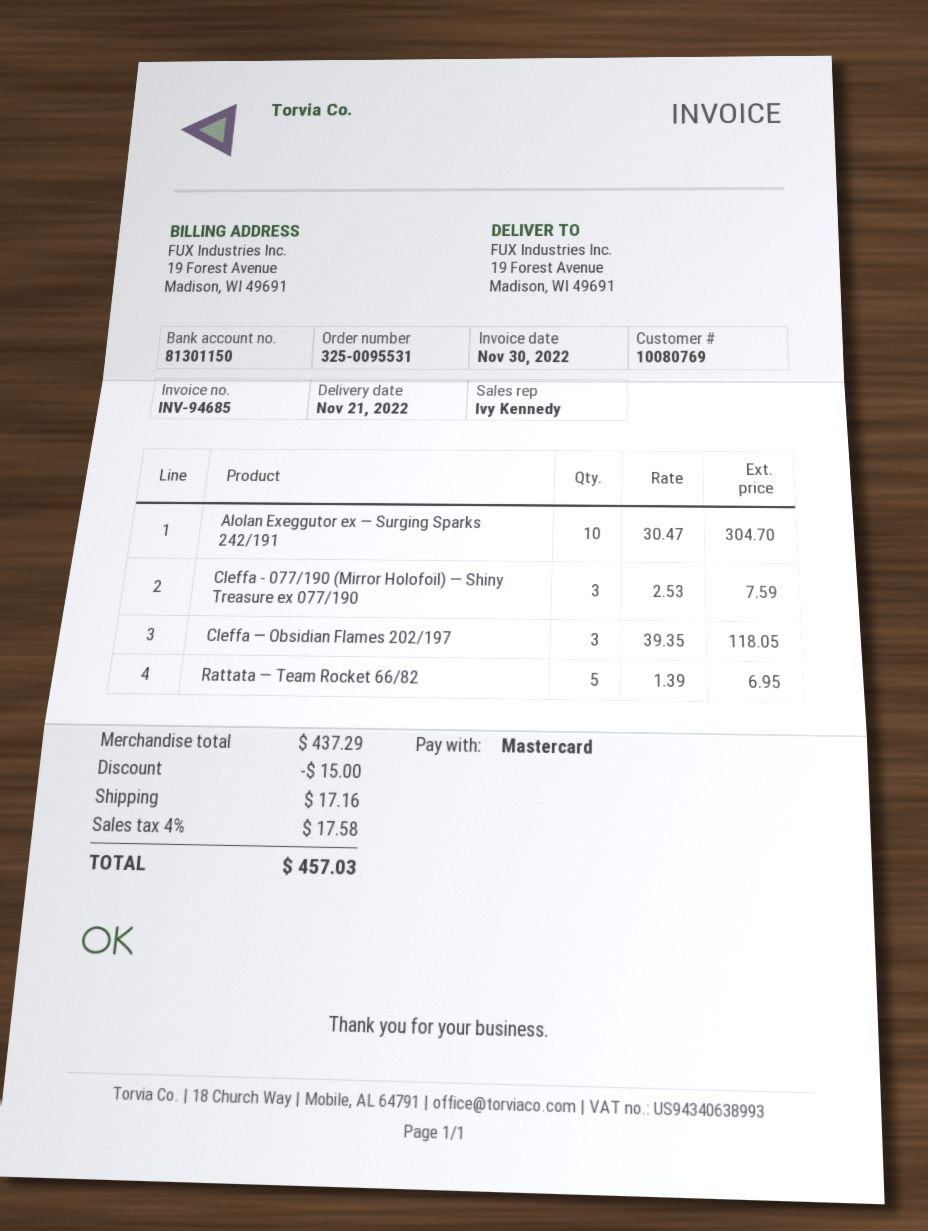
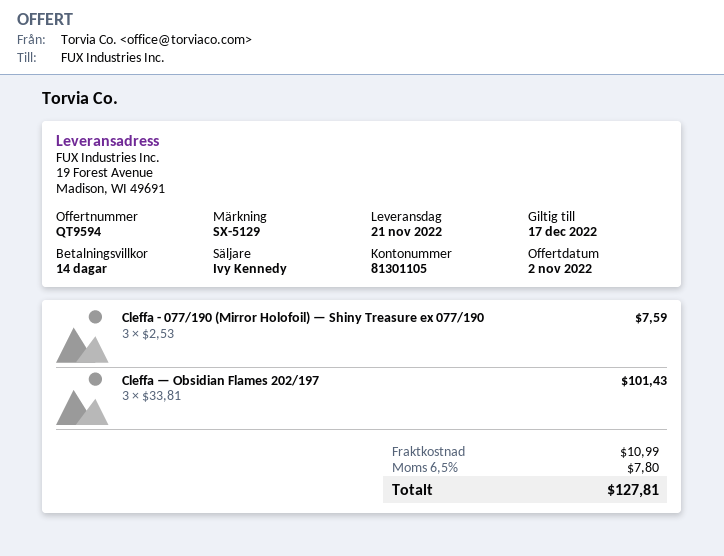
bank account: 81301150 -> 81301105
Alolan Exeggutor ex — Surging Sparks 242/191: 10 x 30.47 = 304.70 -> none
Cleffa — Obsidian Flames 202/197: 3 x 39.35 = 118.05 -> 3 x 33.81 = 101.43
Rattata — Team Rocket 66/82: 5 x 1.39 = 6.95 -> none
discount: 15.00 -> none
shipping: 17.16 -> 10.99
tax: 4% = 17.58 -> 6.5% = 7.80
total: 457.03 -> 127.81

